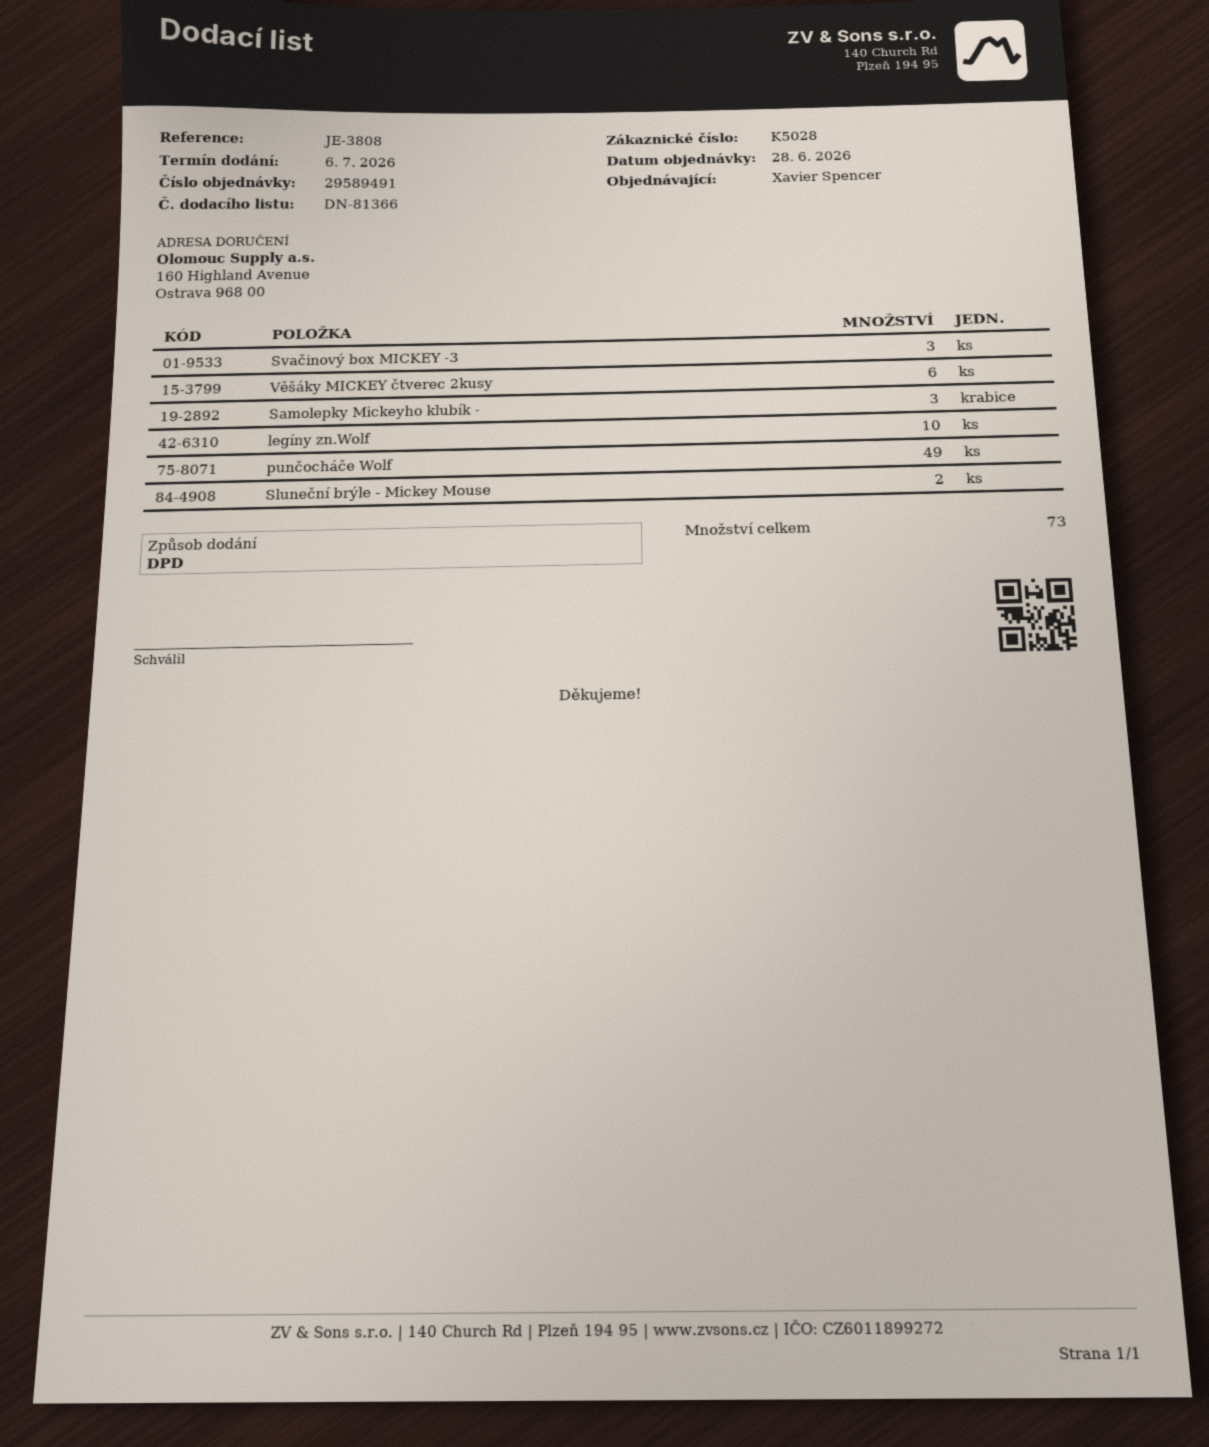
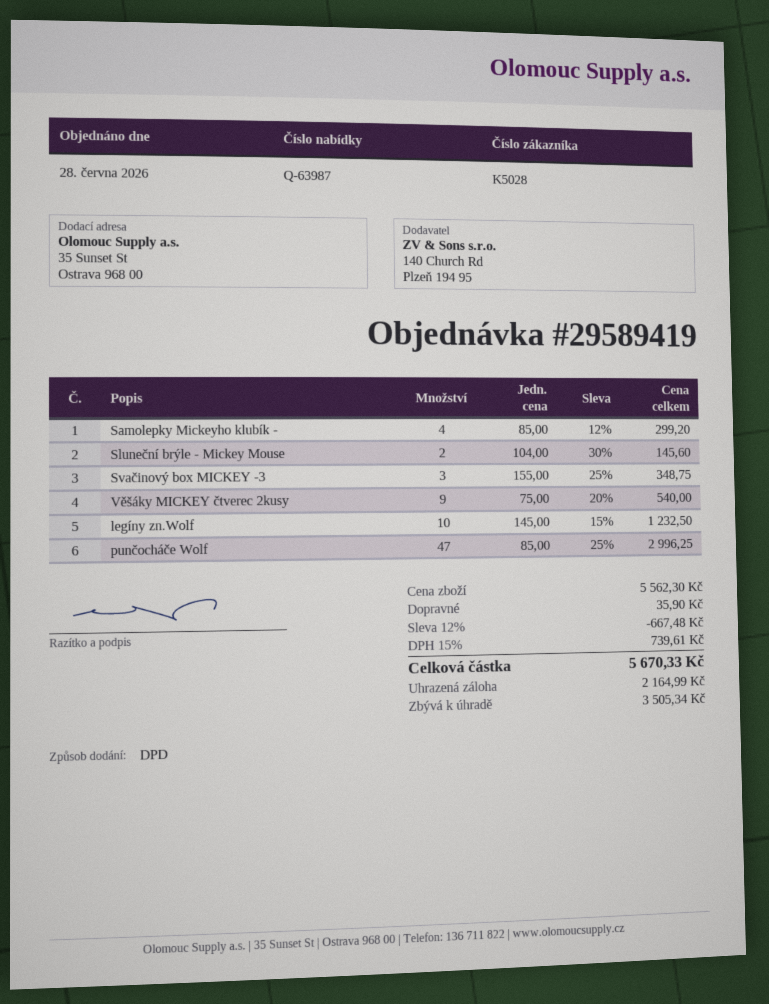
order number: 29589491 -> 29589419
ship to: 160 Highland Avenue, Ostrava 968 00 -> 35 Sunset St, Ostrava 968 00
Věšáky MICKEY čtverec 2kusy: 6 -> 9
Samolepky Mickeyho klubík -: 3 -> 4
punčocháče Wolf: 49 -> 47

